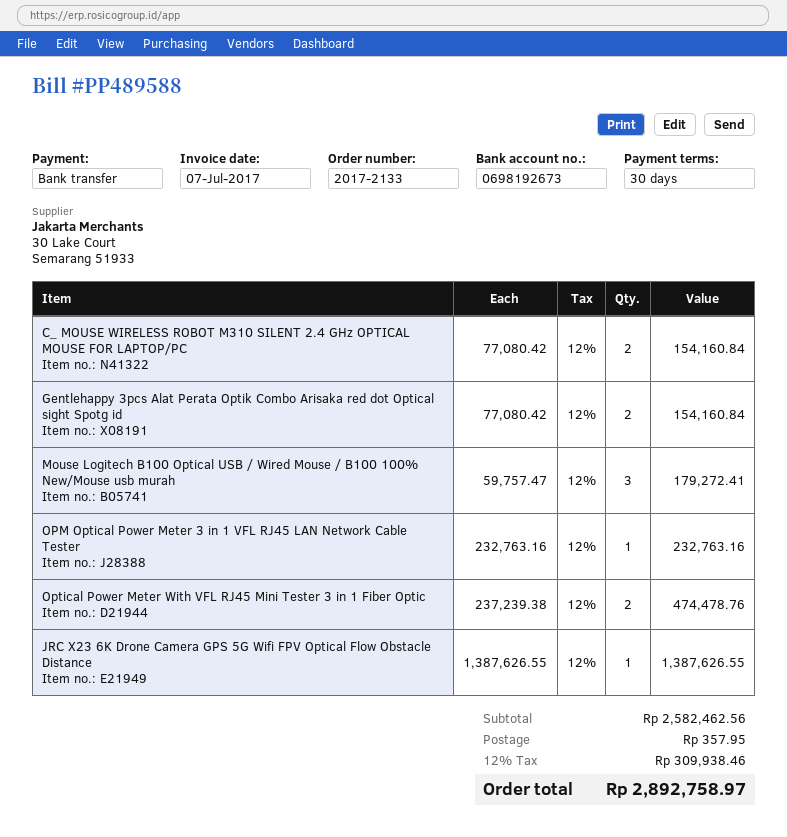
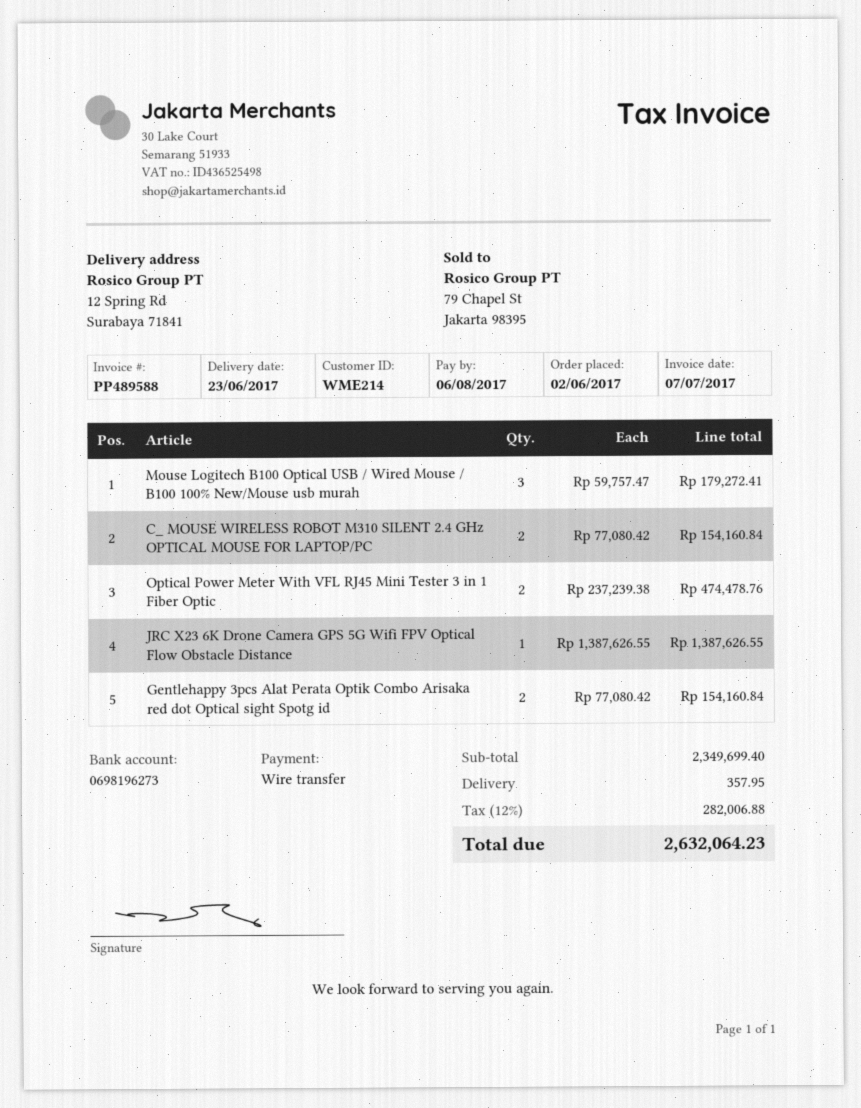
bank account: 0698192673 -> 0698196273
OPM Optical Power Meter 3 in 1 VFL RJ45 LAN Network Cable Tester: 1 x 232763.16 = 232763.16 -> none
subtotal: 2582462.56 -> 2349699.40
tax: 12% = 309938.46 -> 12% = 282006.88
total: 2892758.97 -> 2632064.23

